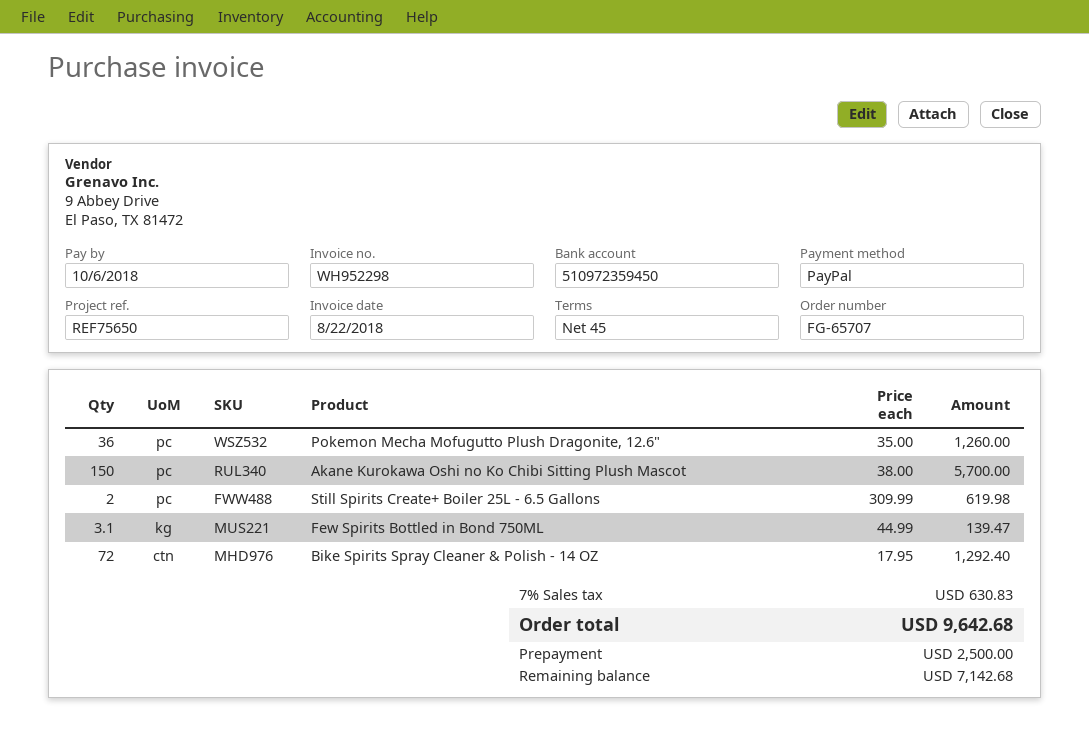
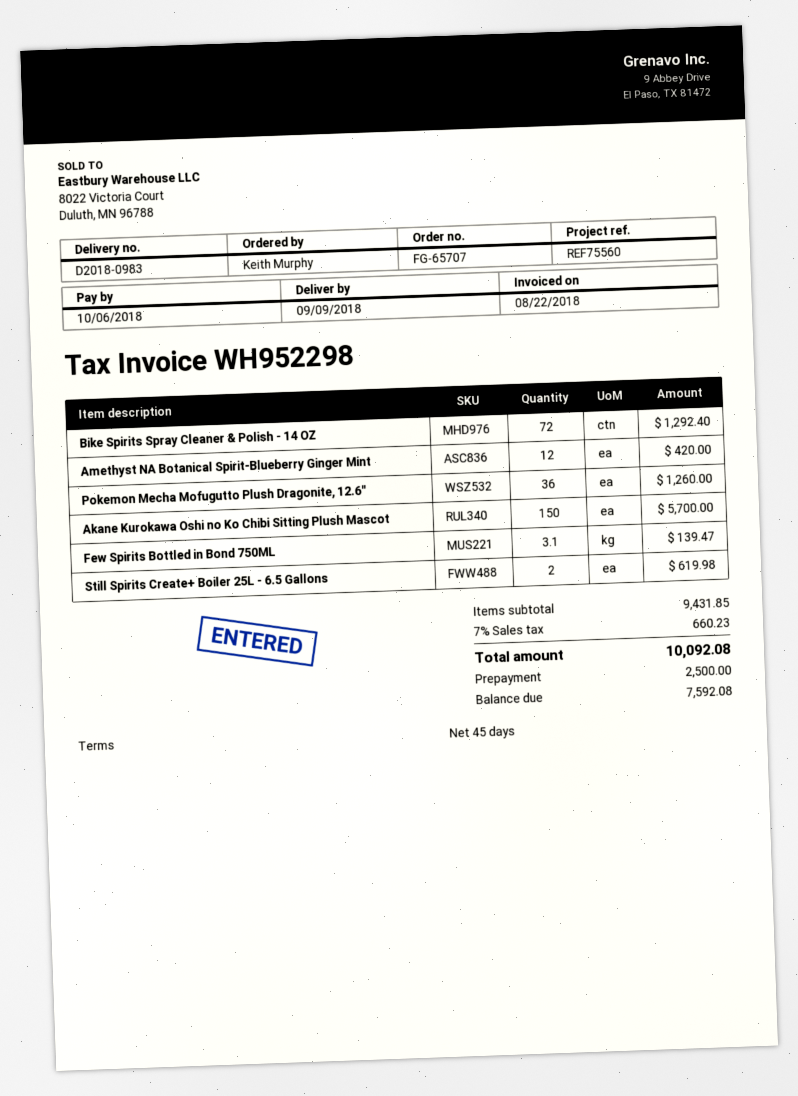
reference: REF75650 -> REF75560
Amethyst NA Botanical Spirit-Blueberry Ginger Mint: none -> 12 for 420.00
tax: 7% = 630.83 -> 7% = 660.23
total: 9642.68 -> 10092.08
balance: 7142.68 -> 7592.08

